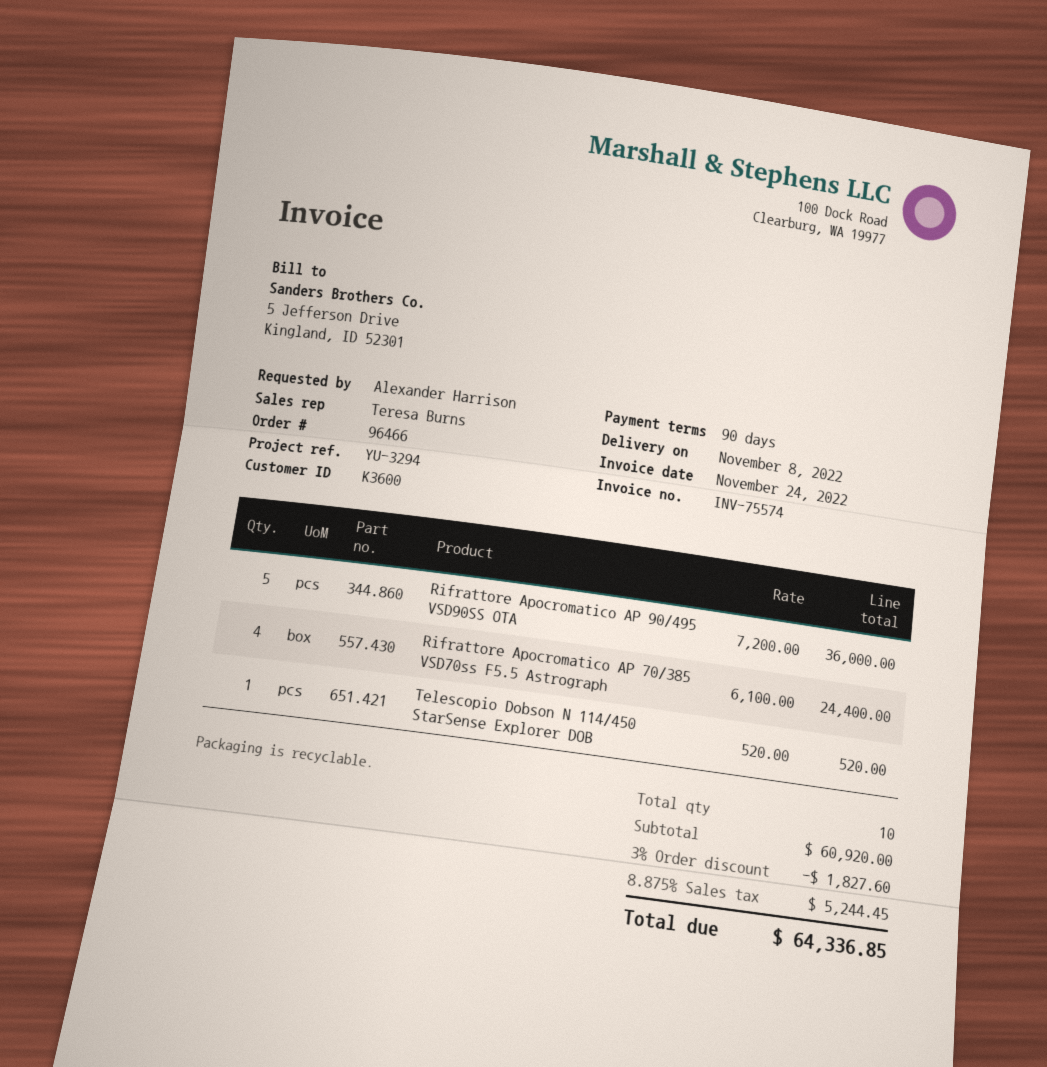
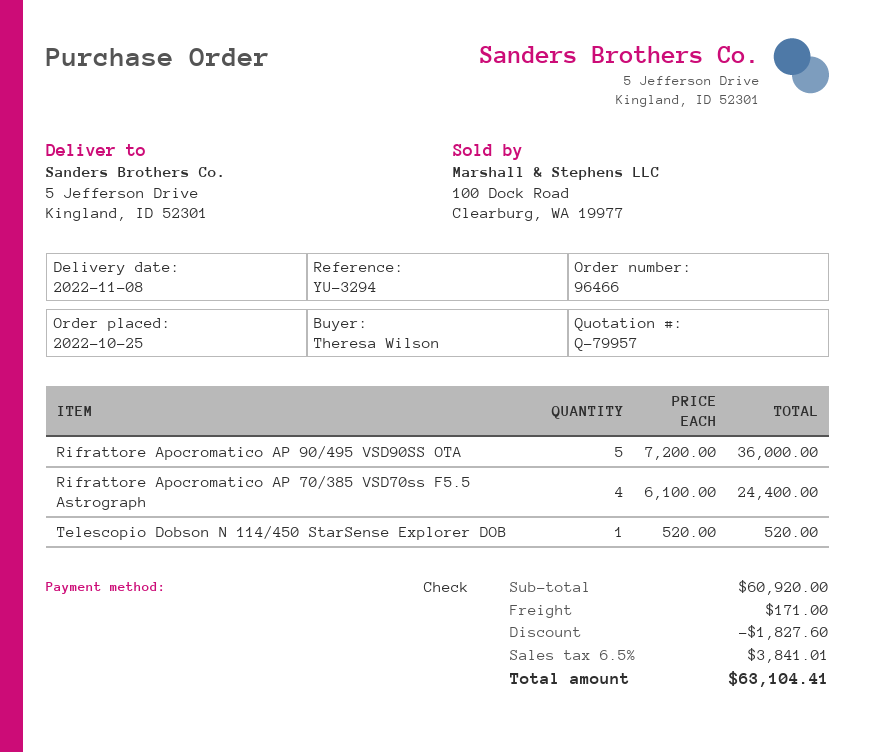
ordered by: Alexander Harrison -> Theresa Wilson
shipping: none -> 171.00
tax: 8.875% = 5244.45 -> 6.5% = 3841.01
total: 64336.85 -> 63104.41

